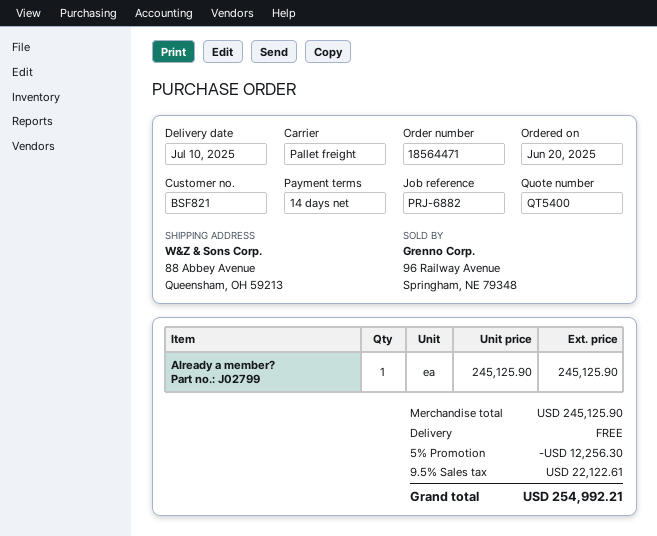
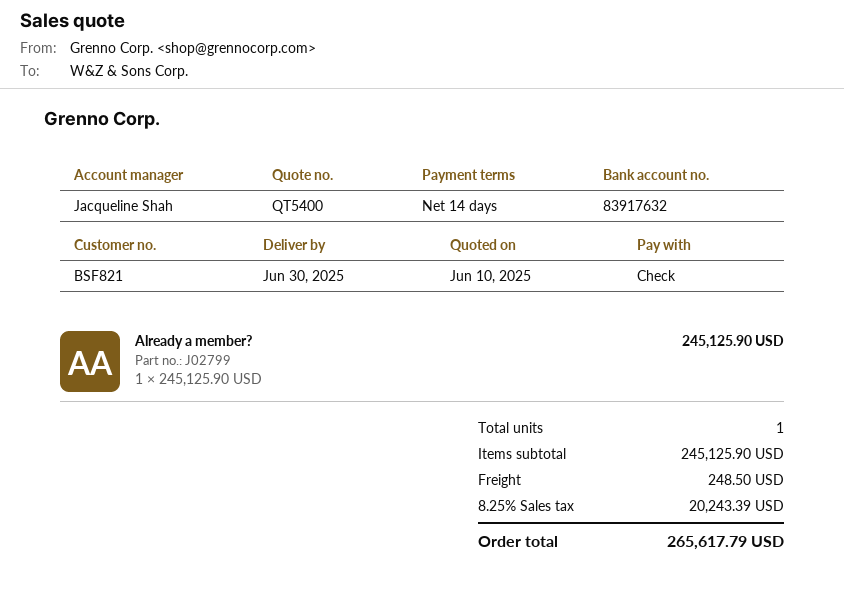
delivery date: 2025-07-10 -> 2025-06-30
discount: 5% = 12256.30 -> none
shipping: 0.00 -> 248.50
tax: 9.5% = 22122.61 -> 8.25% = 20243.39
total: 254992.21 -> 265617.79

